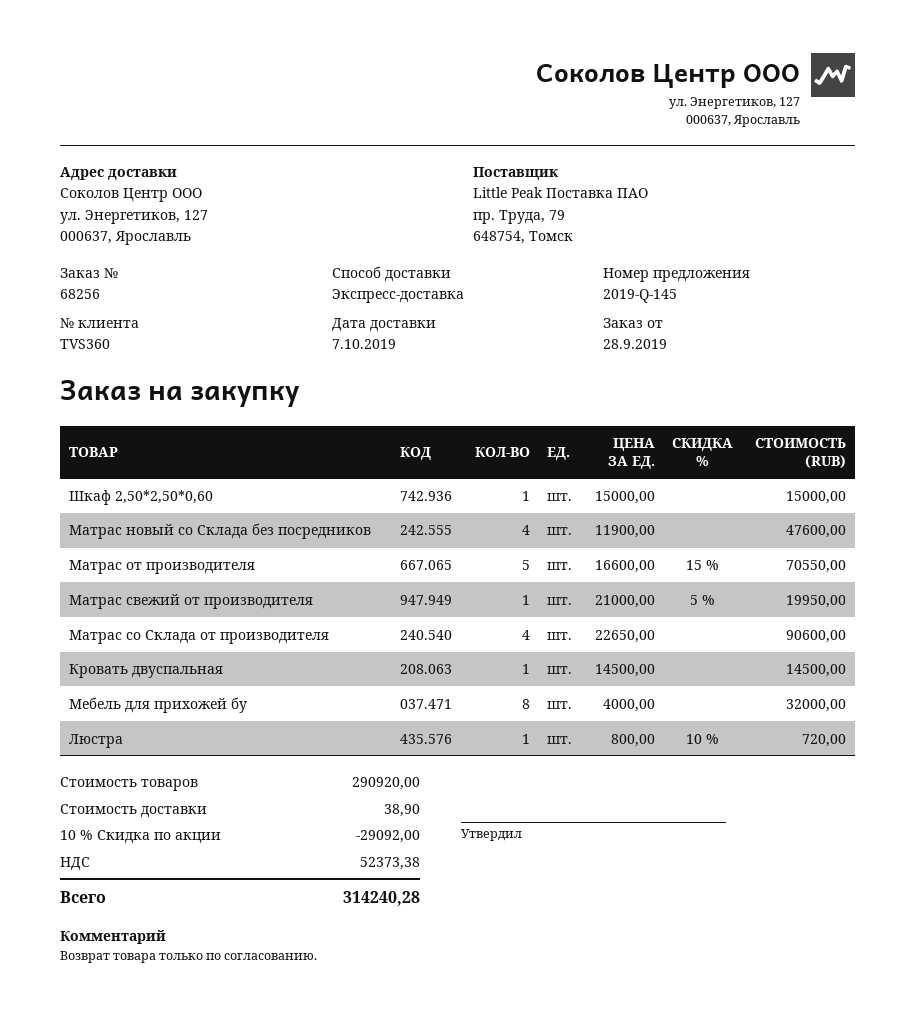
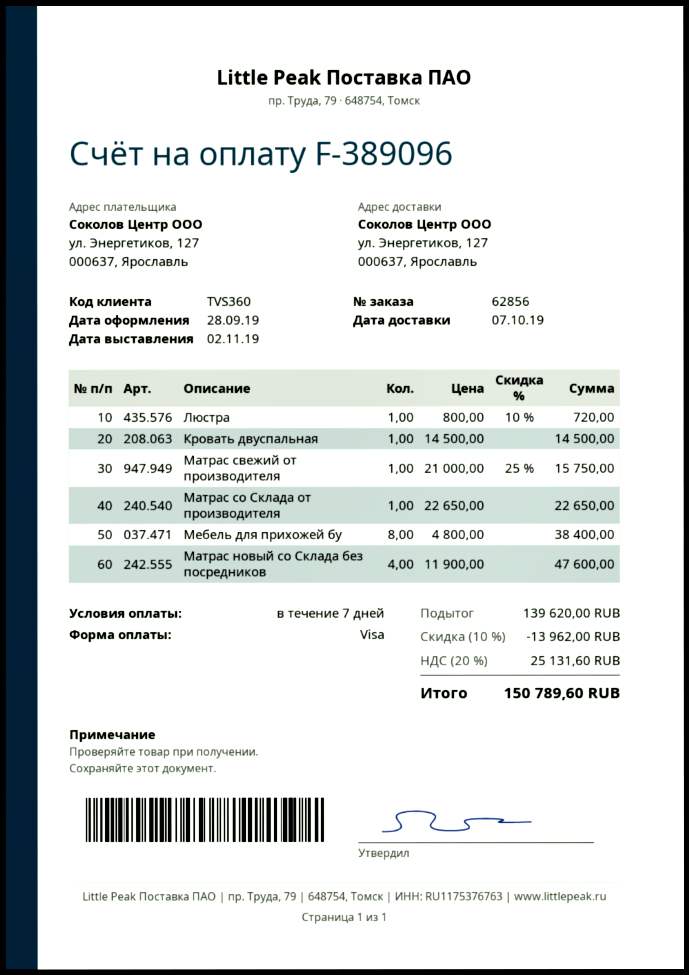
order number: 68256 -> 62856
Шкаф 2,50*2,50*0,60: 1 x 15000.00 = 15000.00 -> none
Матрас от производителя: 5 x 16600.00 - 15% = 70550.00 -> none
Матрас свежий от производителя: 1 x 21000.00 - 5% = 19950.00 -> 1 x 21000.00 - 25% = 15750.00
Матрас со Склада от производителя: 4 x 22650.00 = 90600.00 -> 1 x 22650.00 = 22650.00
Мебель для прихожей бу: 8 x 4000.00 = 32000.00 -> 8 x 4800.00 = 38400.00
subtotal: 290920.00 -> 139620.00
discount: 10% = 29092.00 -> 10% = 13962.00
shipping: 38.90 -> none
tax: 52373.38 -> 25131.60
total: 314240.28 -> 150789.60

